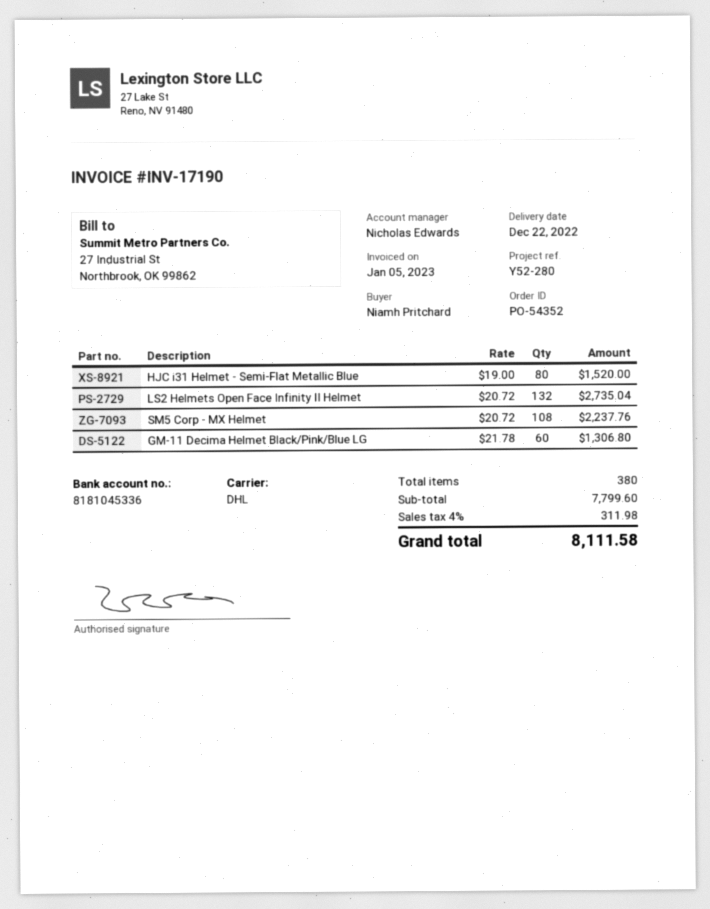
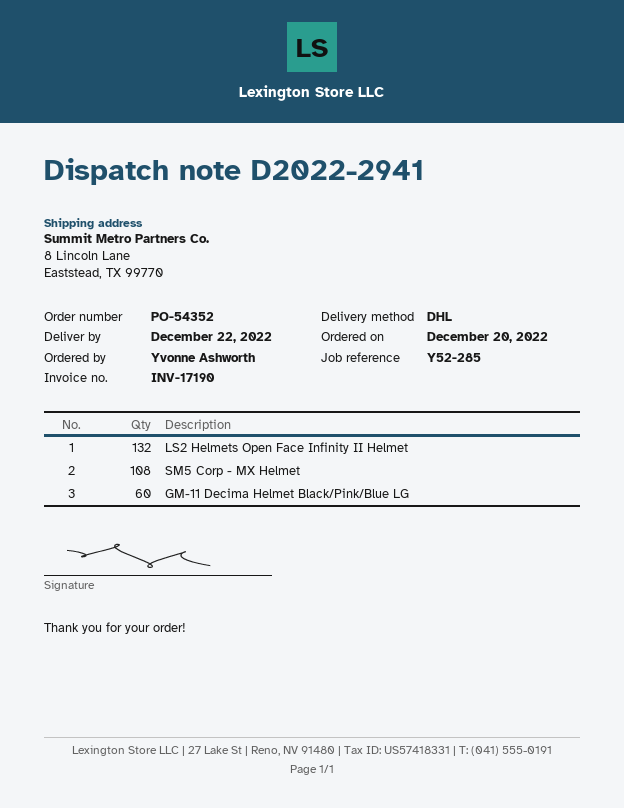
reference: Y52-280 -> Y52-285
ordered by: Niamh Pritchard -> Yvonne Ashworth
HJC i31 Helmet - Semi-Flat Metallic Blue: 80 -> none

